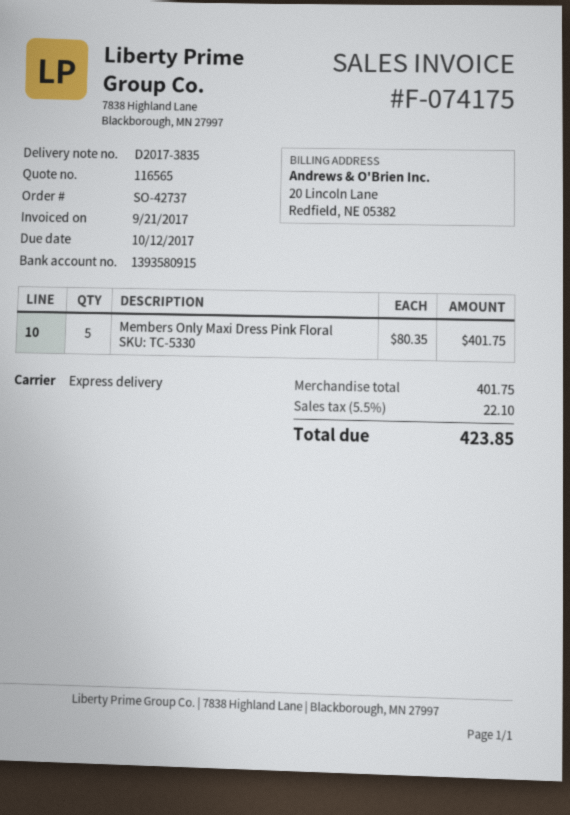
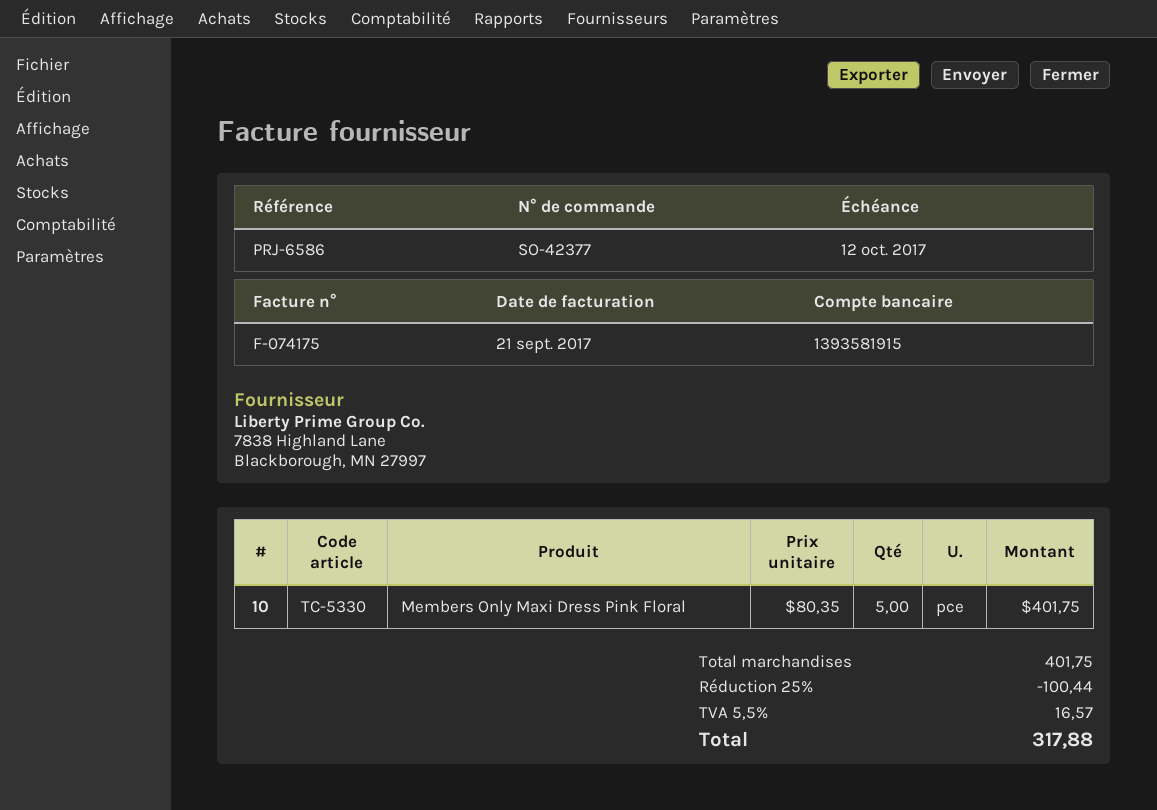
order number: SO-42737 -> SO-42377
bank account: 1393580915 -> 1393581915
discount: none -> 25% = 100.44
tax: 5.5% = 22.10 -> 5.5% = 16.57
total: 423.85 -> 317.88

